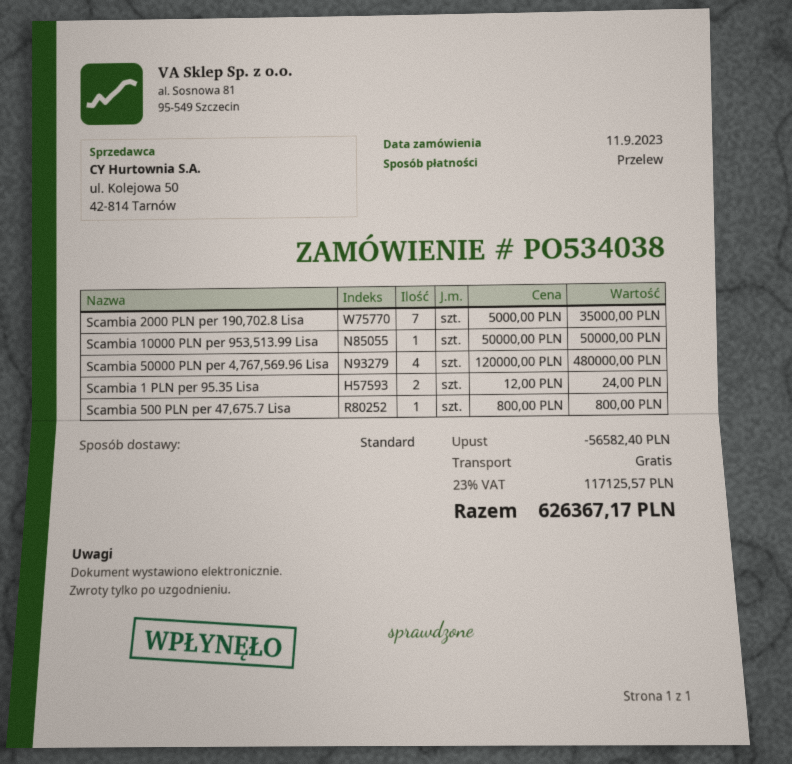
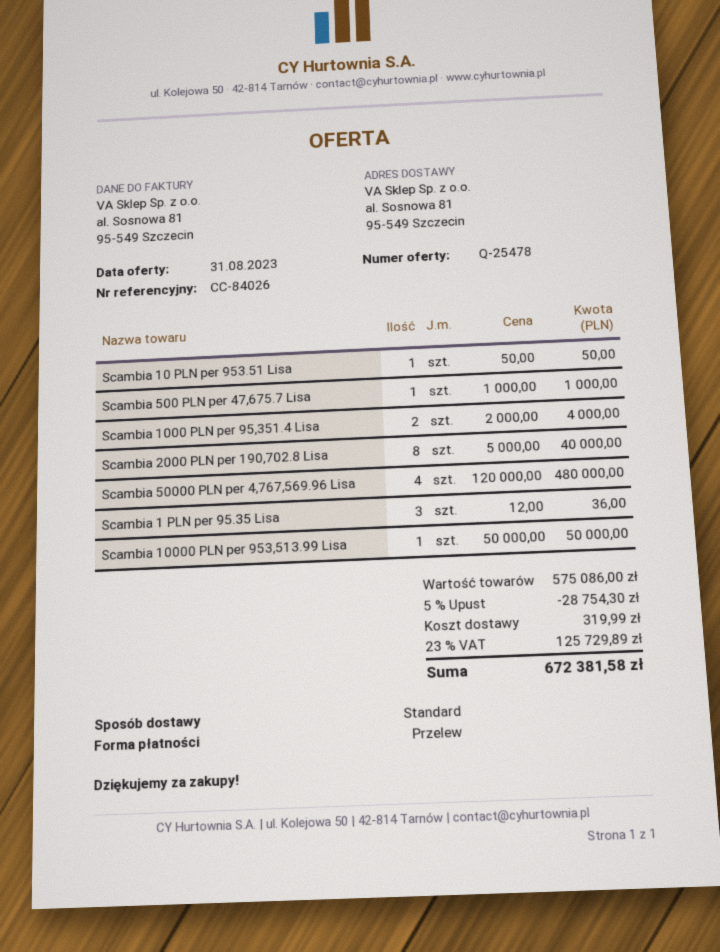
Scambia 2000 PLN per 190,702.8 Lisa: 7 x 5000.00 = 35000.00 -> 8 x 5000.00 = 40000.00
Scambia 1 PLN per 95.35 Lisa: 2 x 12.00 = 24.00 -> 3 x 12.00 = 36.00
Scambia 500 PLN per 47,675.7 Lisa: 1 x 800.00 = 800.00 -> 1 x 1000.00 = 1000.00
Scambia 10 PLN per 953.51 Lisa: none -> 1 x 50.00 = 50.00
Scambia 1000 PLN per 95,351.4 Lisa: none -> 2 x 2000.00 = 4000.00
discount: 56582.40 -> 28754.30
shipping: 0.00 -> 319.99
tax: 23% = 117125.57 -> 23% = 125729.89
total: 626367.17 -> 672381.58

